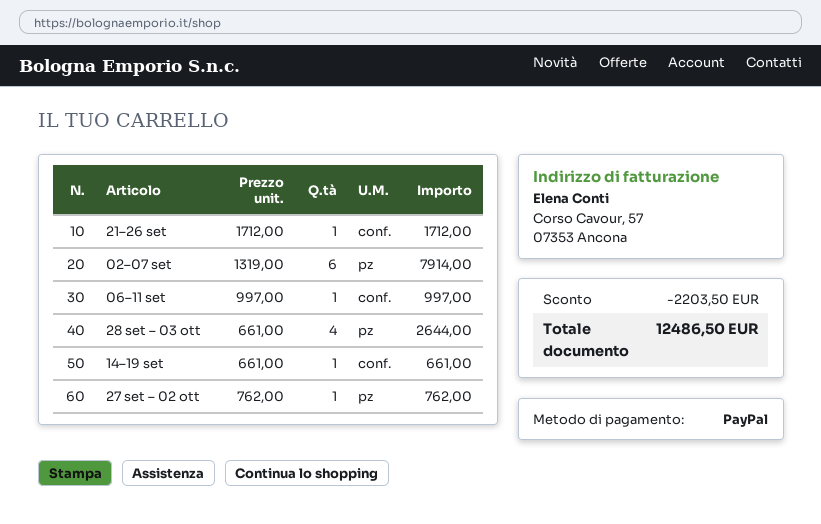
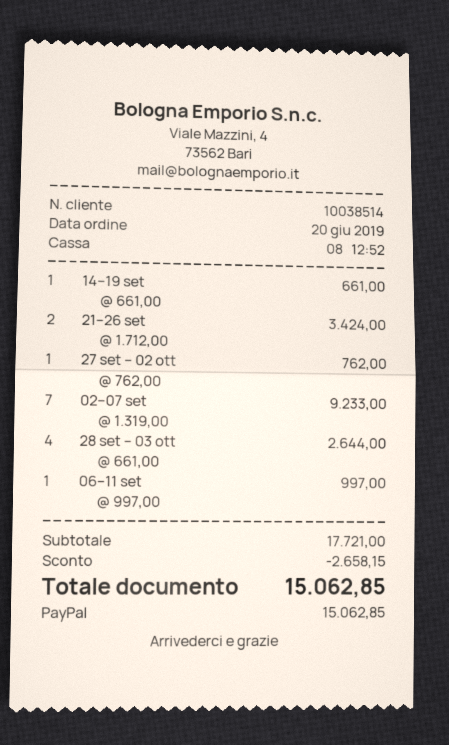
21–26 set: 1 x 1712.00 = 1712.00 -> 2 x 1712.00 = 3424.00
02–07 set: 6 x 1319.00 = 7914.00 -> 7 x 1319.00 = 9233.00
discount: 2203.50 -> 2658.15
total: 12486.50 -> 15062.85

